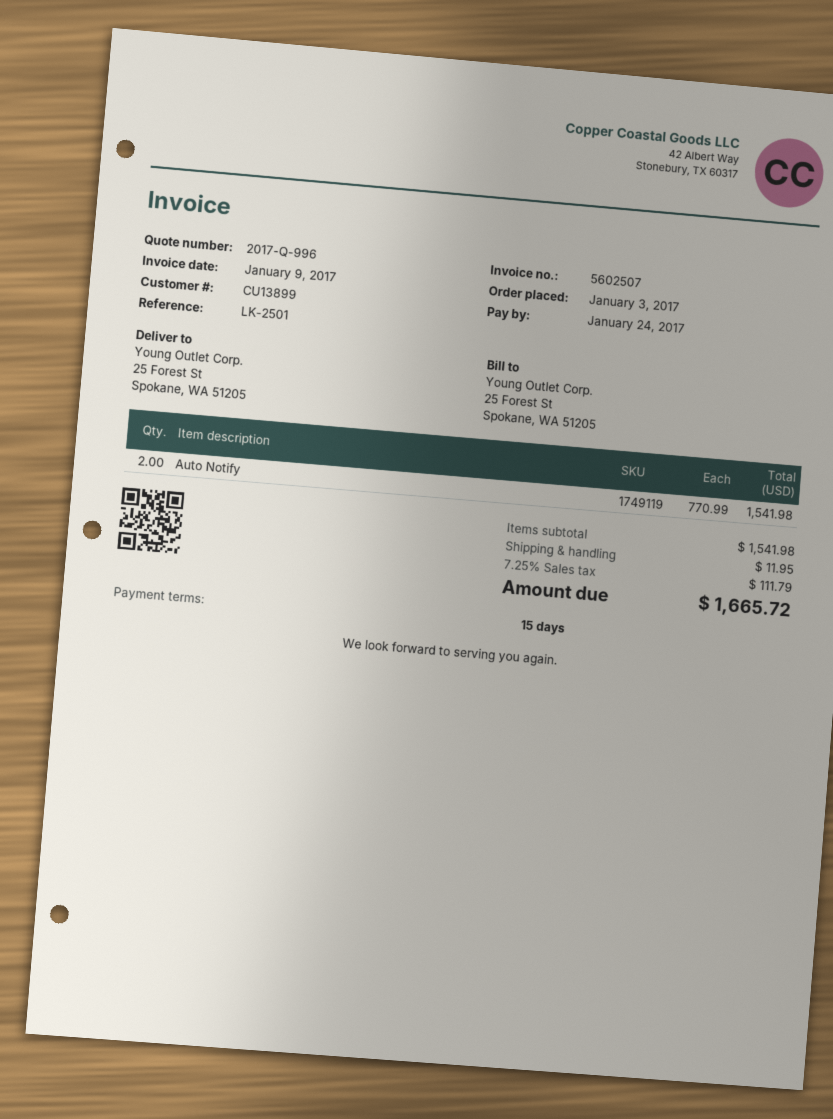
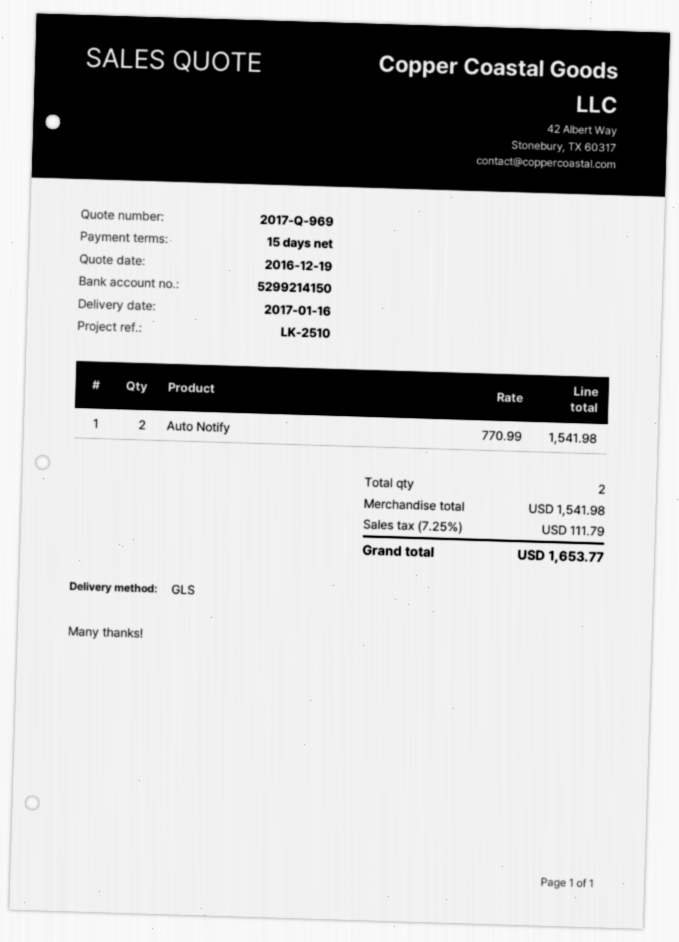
quote number: 2017-Q-996 -> 2017-Q-969
reference: LK-2501 -> LK-2510
shipping: 11.95 -> none
total: 1665.72 -> 1653.77

